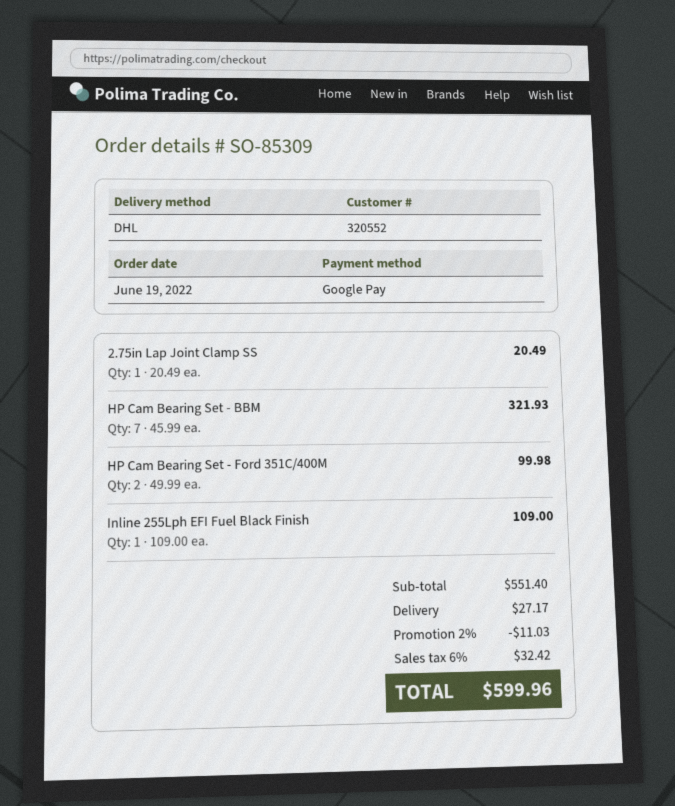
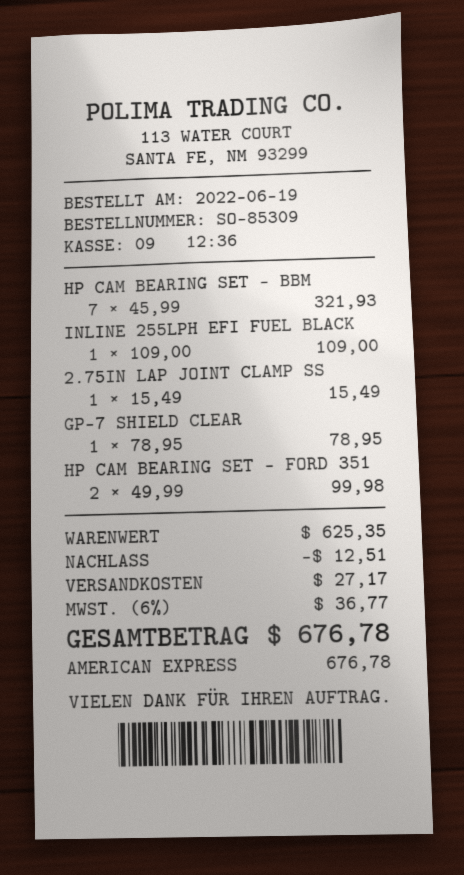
payment method: Google Pay -> American Express
2.75in Lap Joint Clamp SS: 1 x 20.49 = 20.49 -> 1 x 15.49 = 15.49
GP-7 SHIELD CLEAR: none -> 1 x 78.95 = 78.95
subtotal: 551.40 -> 625.35
discount: 11.03 -> 12.51
tax: 6% = 32.42 -> 6% = 36.77
total: 599.96 -> 676.78

